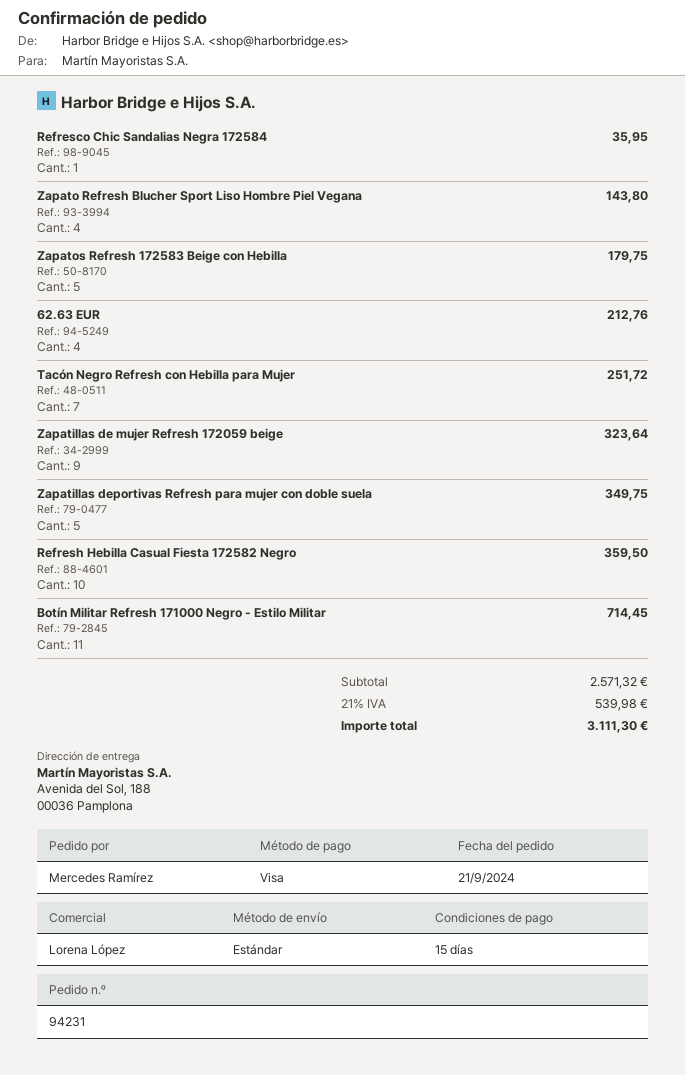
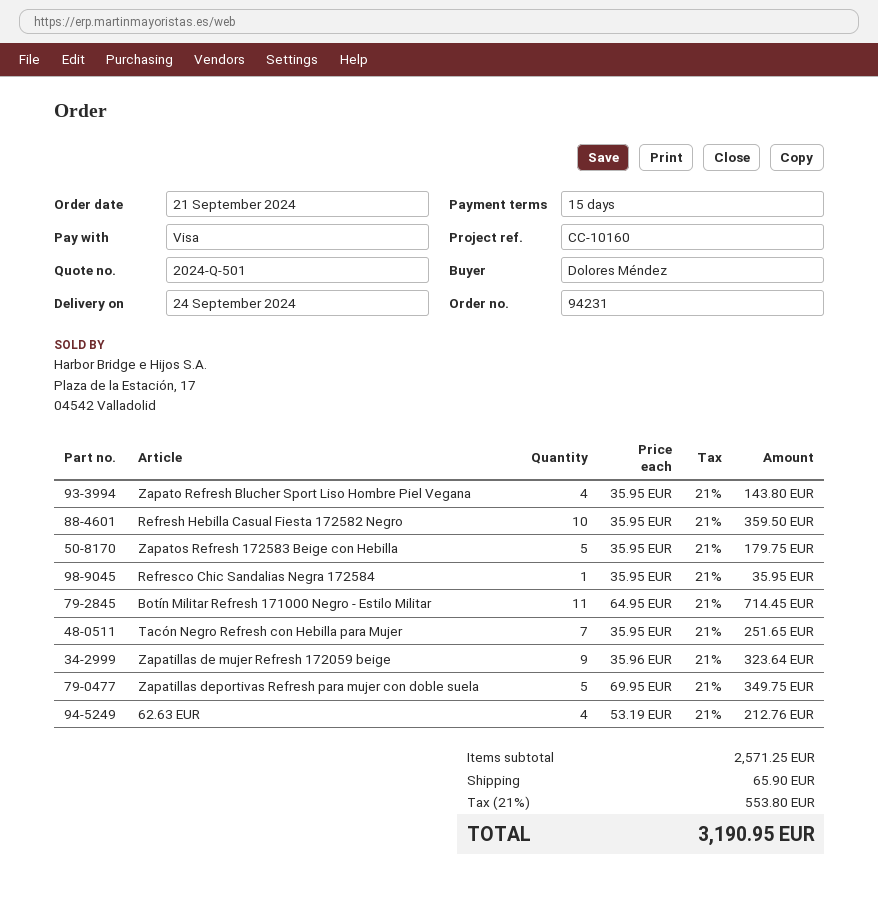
ordered by: Mercedes Ramírez -> Dolores Méndez
Tacón Negro Refresh con Hebilla para Mujer: 7 for 251.72 -> 7 for 251.65
subtotal: 2571.32 -> 2571.25
shipping: none -> 65.90
tax: 21% = 539.98 -> 21% = 553.80
total: 3111.30 -> 3190.95

